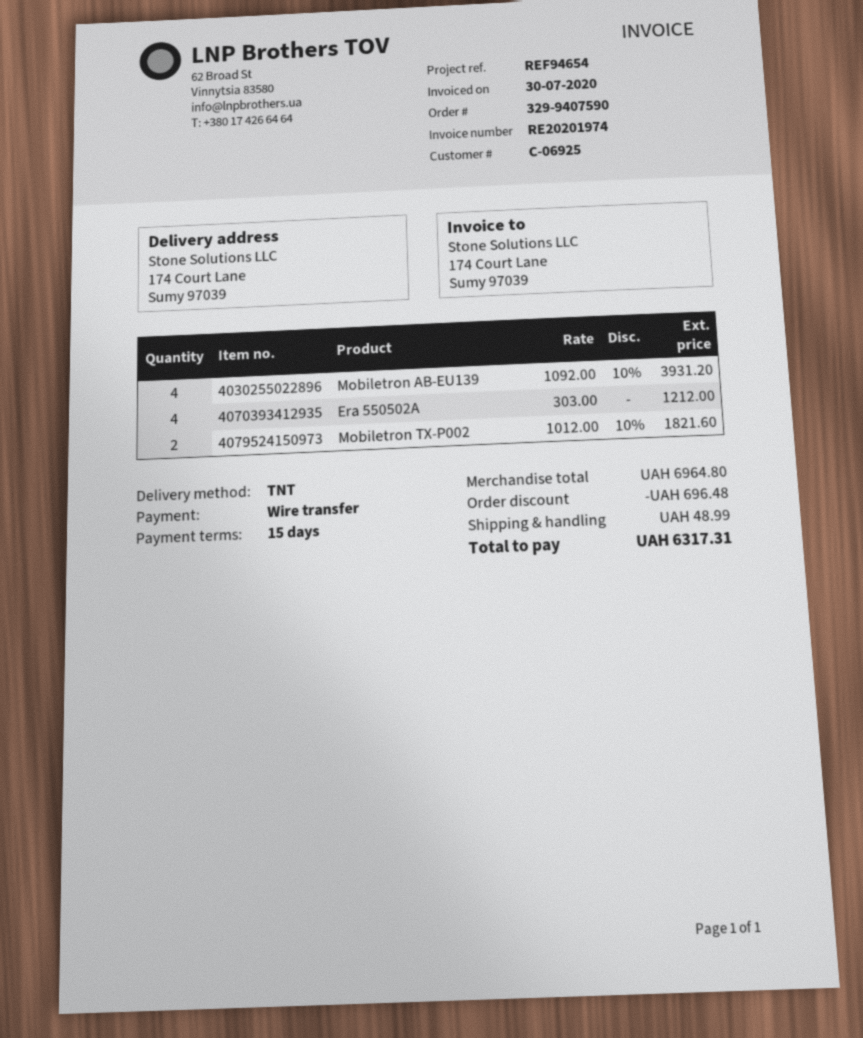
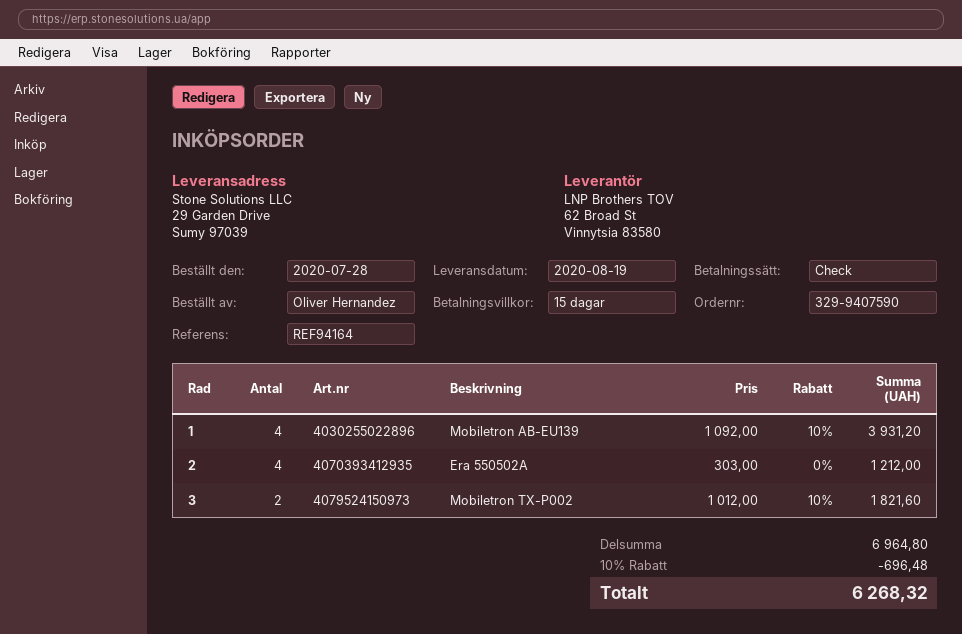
reference: REF94654 -> REF94164
payment method: bank transfer -> cheque
ship to: 174 Court Lane, Sumy 97039 -> 29 Garden Drive, Sumy 97039
shipping: 48.99 -> none
total: 6317.31 -> 6268.32

